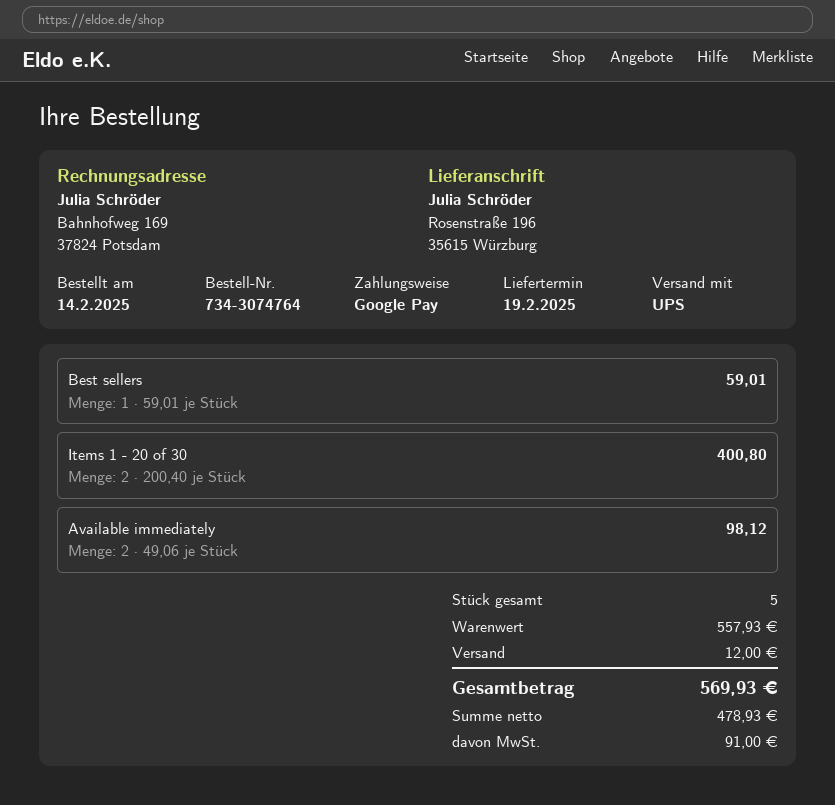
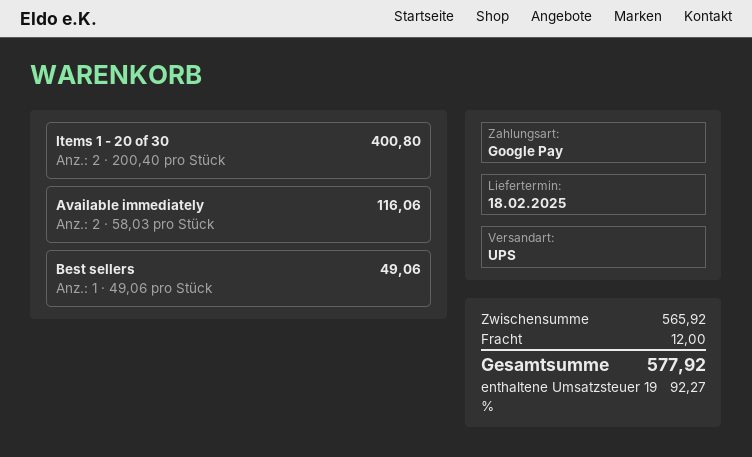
delivery date: 2025-02-19 -> 2025-02-18
Best sellers: 1 x 59.01 = 59.01 -> 1 x 49.06 = 49.06
Available immediately: 2 x 49.06 = 98.12 -> 2 x 58.03 = 116.06
subtotal: 557.93 -> 565.92
tax: 91.00 -> 92.27
total: 569.93 -> 577.92

